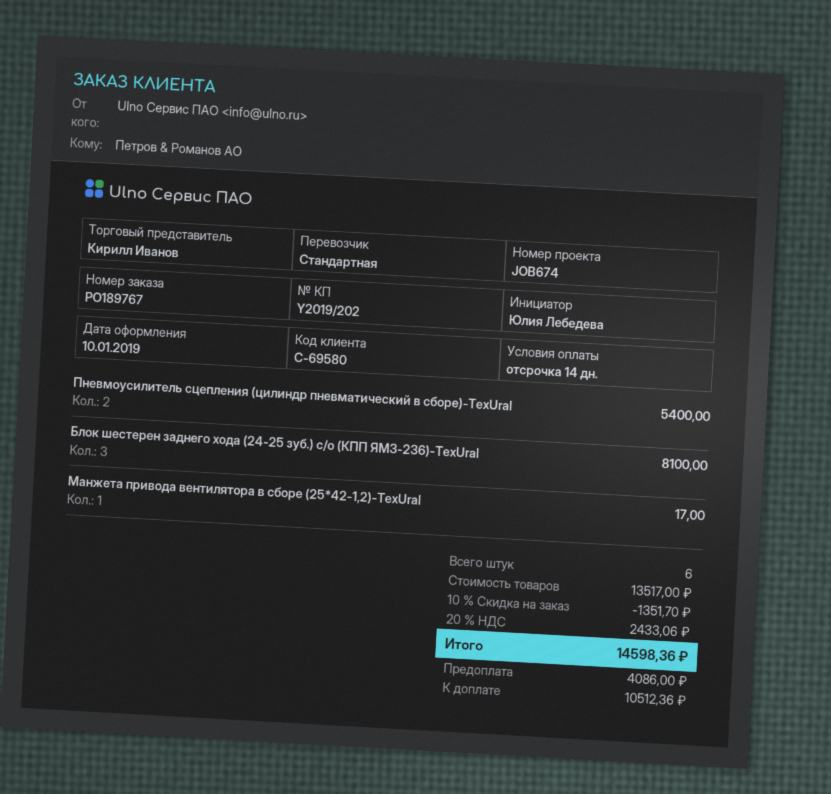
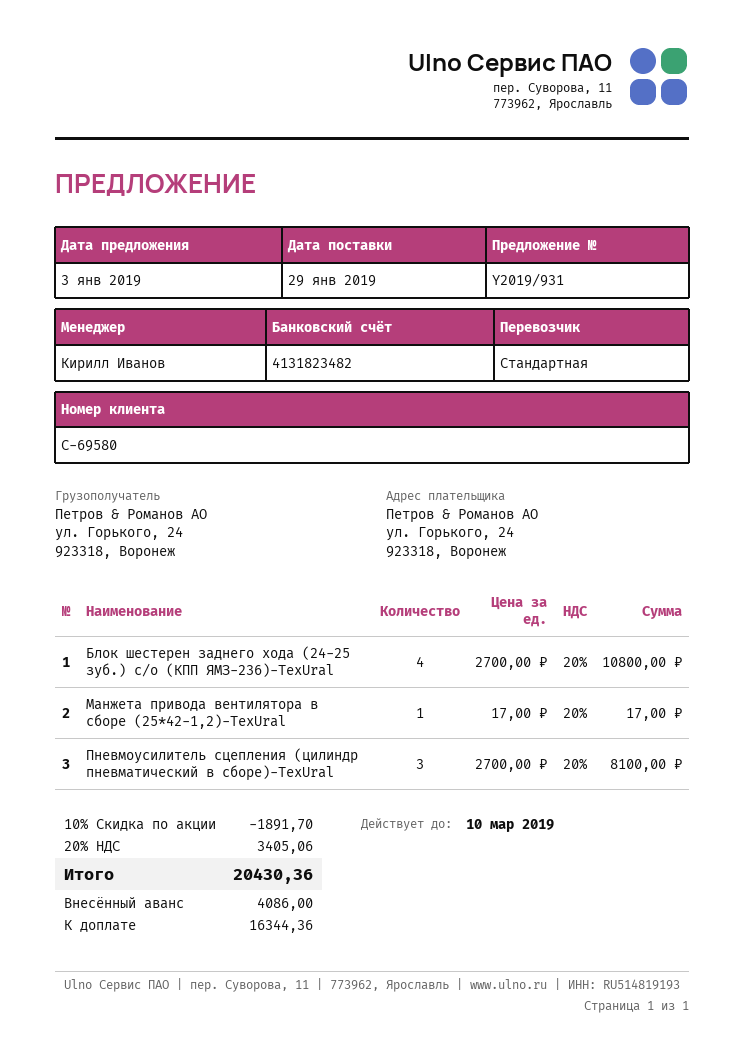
quote number: Y2019/202 -> Y2019/931
Пневмоусилитель сцепления (цилиндр пневматический в сборе)-TexUral: 2 for 5400.00 -> 3 for 8100.00
Блок шестерен заднего хода (24-25 зуб.) с/о (КПП ЯМЗ-236)-TexUral: 3 for 8100.00 -> 4 for 10800.00
discount: 10% = 1351.70 -> 10% = 1891.70
tax: 20% = 2433.06 -> 20% = 3405.06
total: 14598.36 -> 20430.36
balance: 10512.36 -> 16344.36

